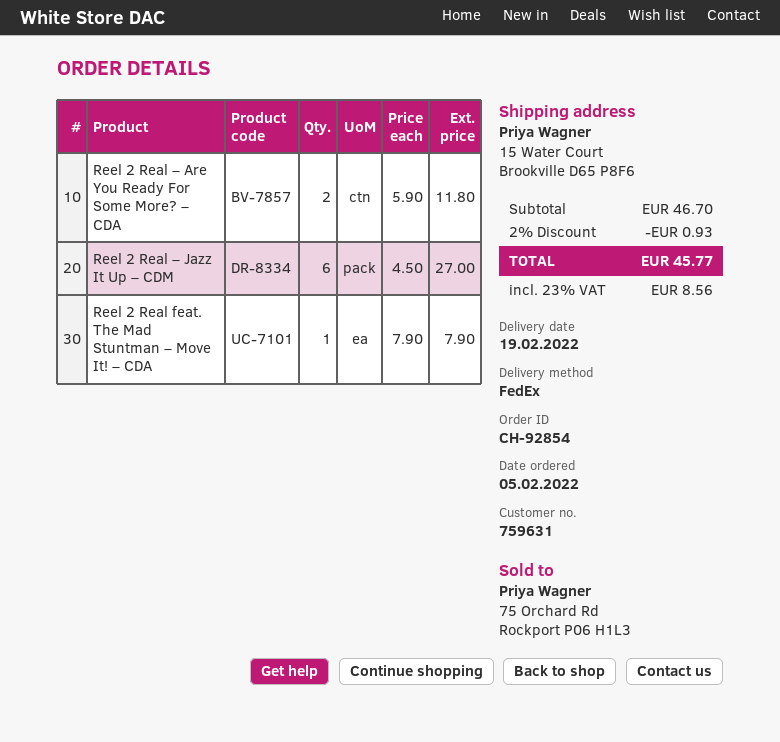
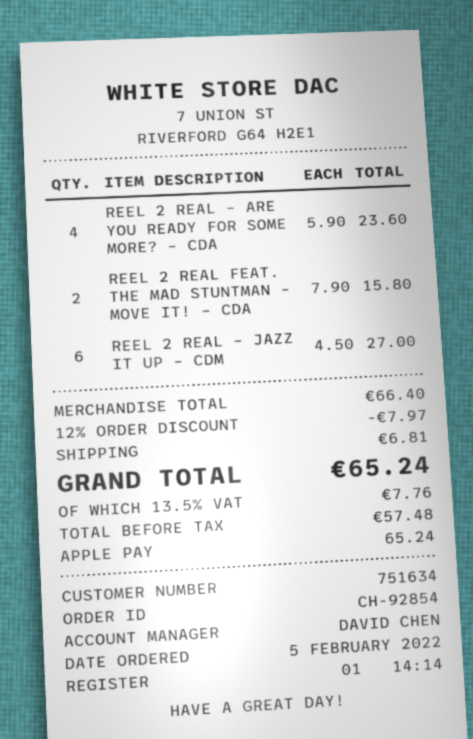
customer number: 759631 -> 751634
Reel 2 Real – Are You Ready For Some More? – CDA: 2 x 5.90 = 11.80 -> 4 x 5.90 = 23.60
Reel 2 Real feat. The Mad Stuntman – Move It! – CDA: 1 x 7.90 = 7.90 -> 2 x 7.90 = 15.80
subtotal: 46.70 -> 66.40
discount: 2% = 0.93 -> 12% = 7.97
shipping: none -> 6.81
tax: 23% = 8.56 -> 13.5% = 7.76
total: 45.77 -> 65.24

